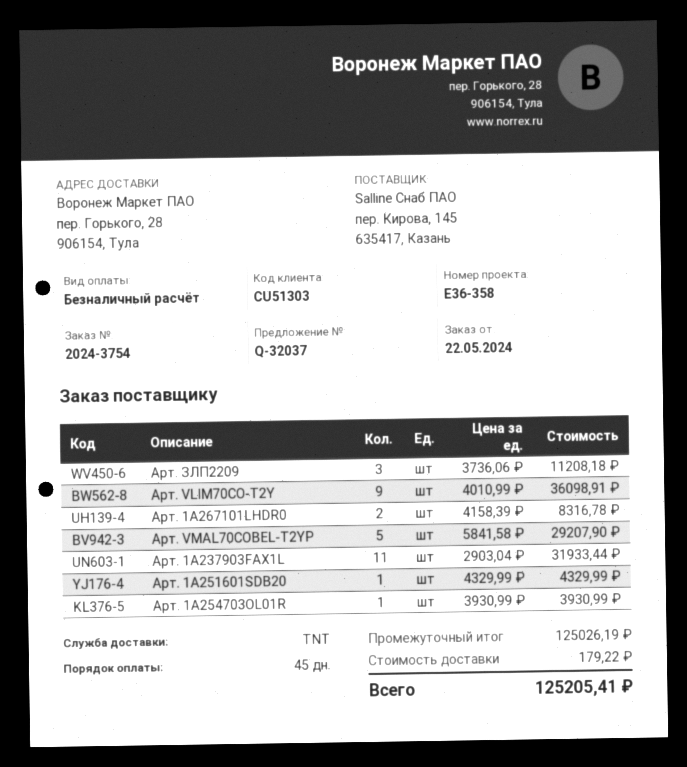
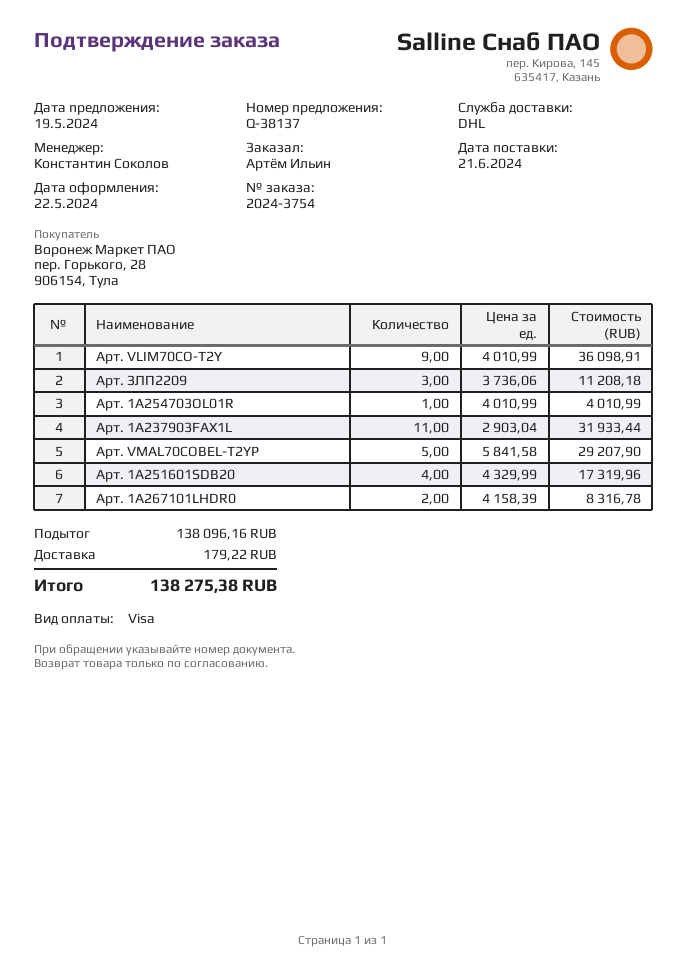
quote number: Q-32037 -> Q-38137
payment method: bank transfer -> Visa
shipping method: TNT -> DHL
Арт. 1A251601SDB20: 1 x 4329.99 = 4329.99 -> 4 x 4329.99 = 17319.96
Арт. 1A254703OL01R: 1 x 3930.99 = 3930.99 -> 1 x 4010.99 = 4010.99
subtotal: 125026.19 -> 138096.16
total: 125205.41 -> 138275.38

